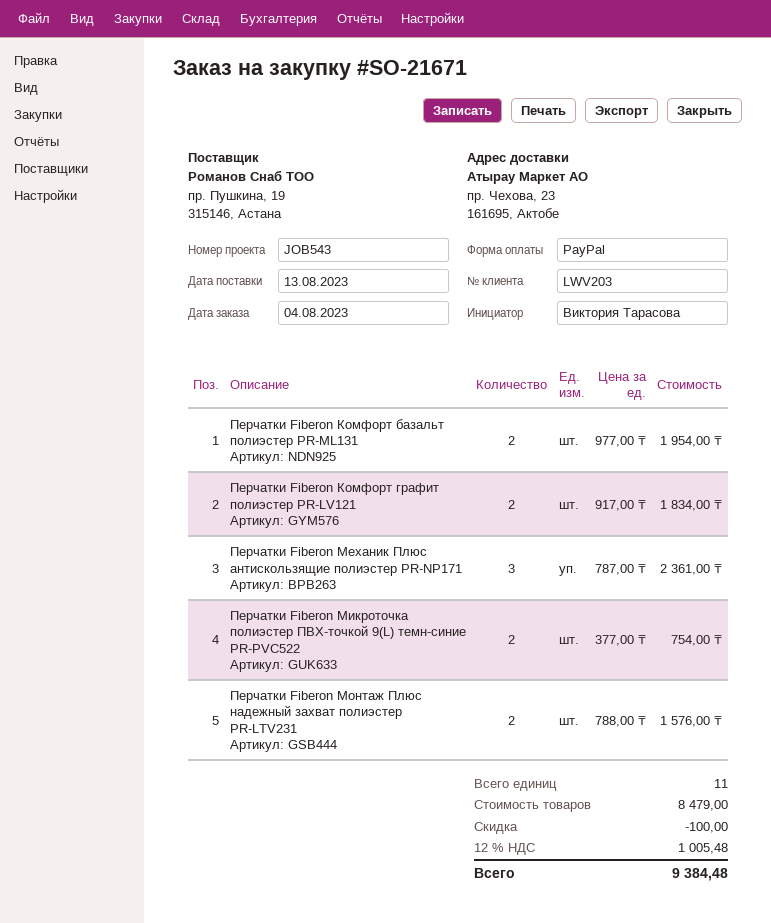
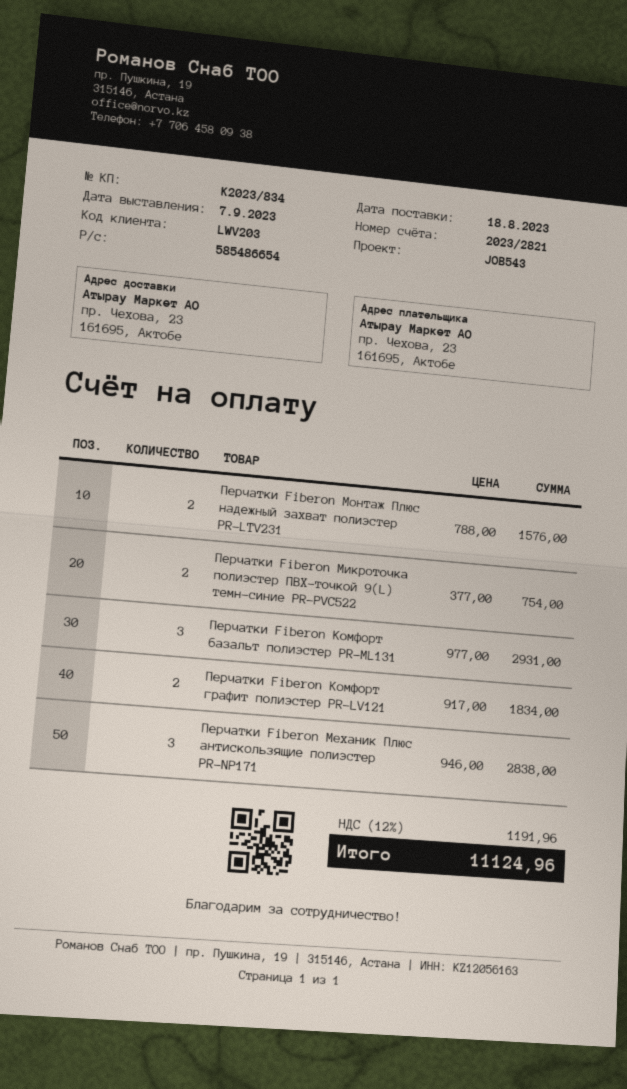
delivery date: 2023-08-13 -> 2023-08-18
Перчатки Fiberon Комфорт базальт полиэстер PR-ML131: 2 x 977.00 = 1954.00 -> 3 x 977.00 = 2931.00
Перчатки Fiberon Механик Плюс антискользящие полиэстер PR-NP171: 3 x 787.00 = 2361.00 -> 3 x 946.00 = 2838.00
discount: 100.00 -> none
tax: 12% = 1005.48 -> 12% = 1191.96
total: 9384.48 -> 11124.96

